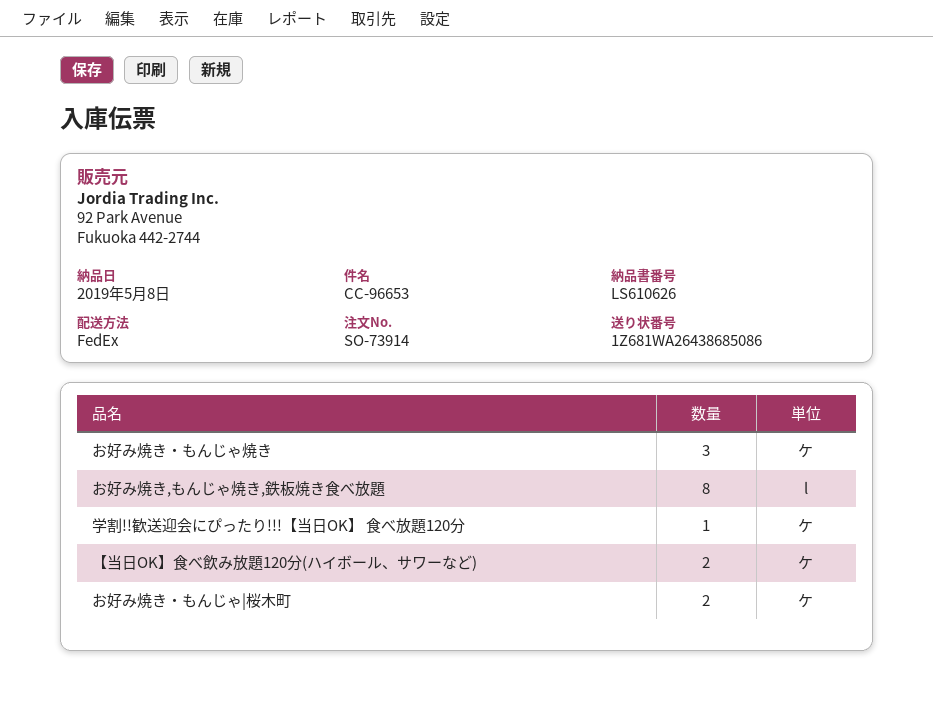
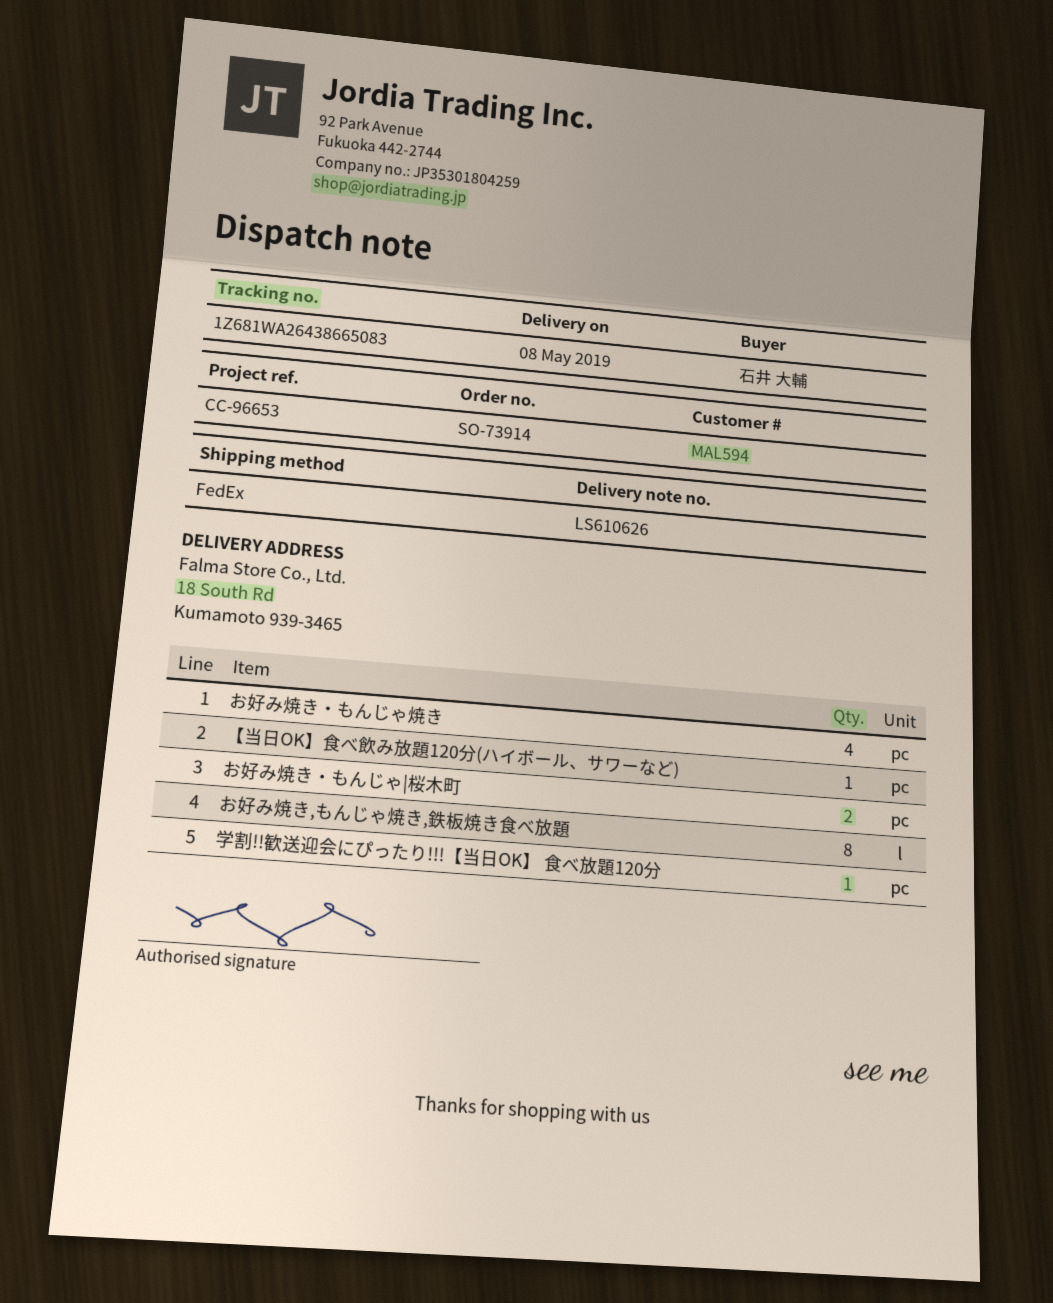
tracking number: 1Z681WA26438685086 -> 1Z681WA26438665083
お好み焼き・もんじゃ焼き: 3 -> 4
【当日OK】食べ飲み放題120分(ハイボール、サワーなど): 2 -> 1

